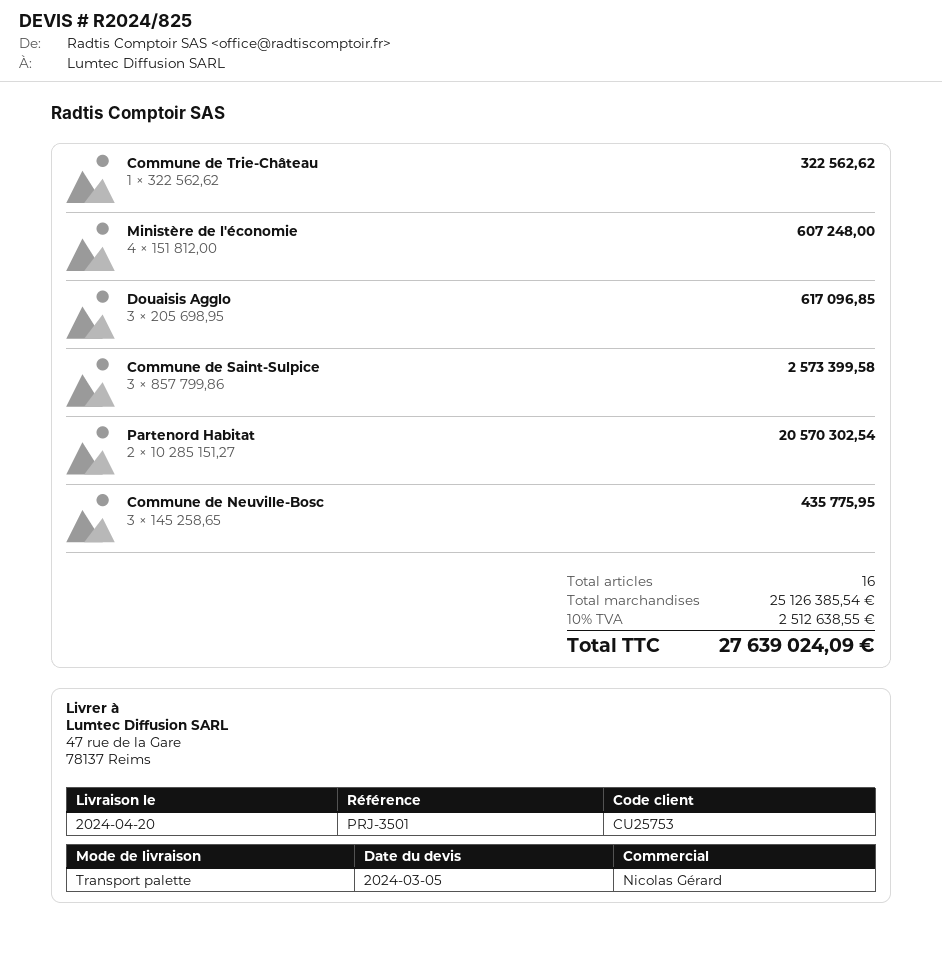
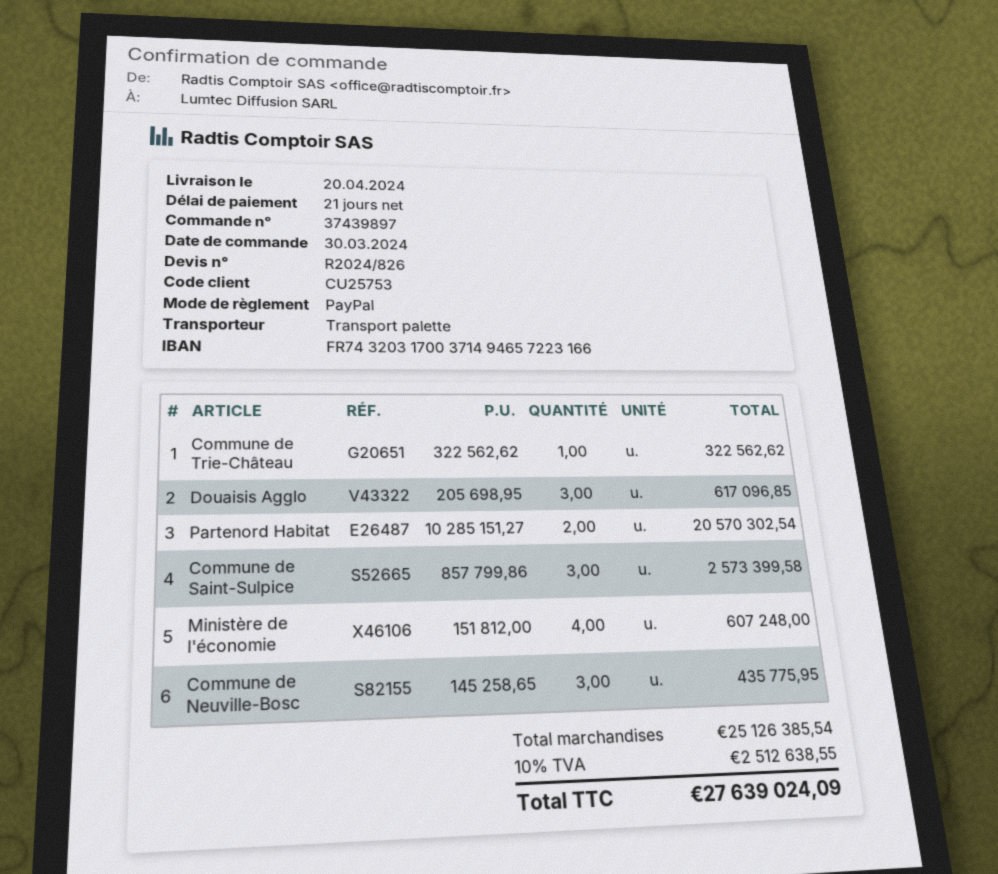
quote number: R2024/825 -> R2024/826

